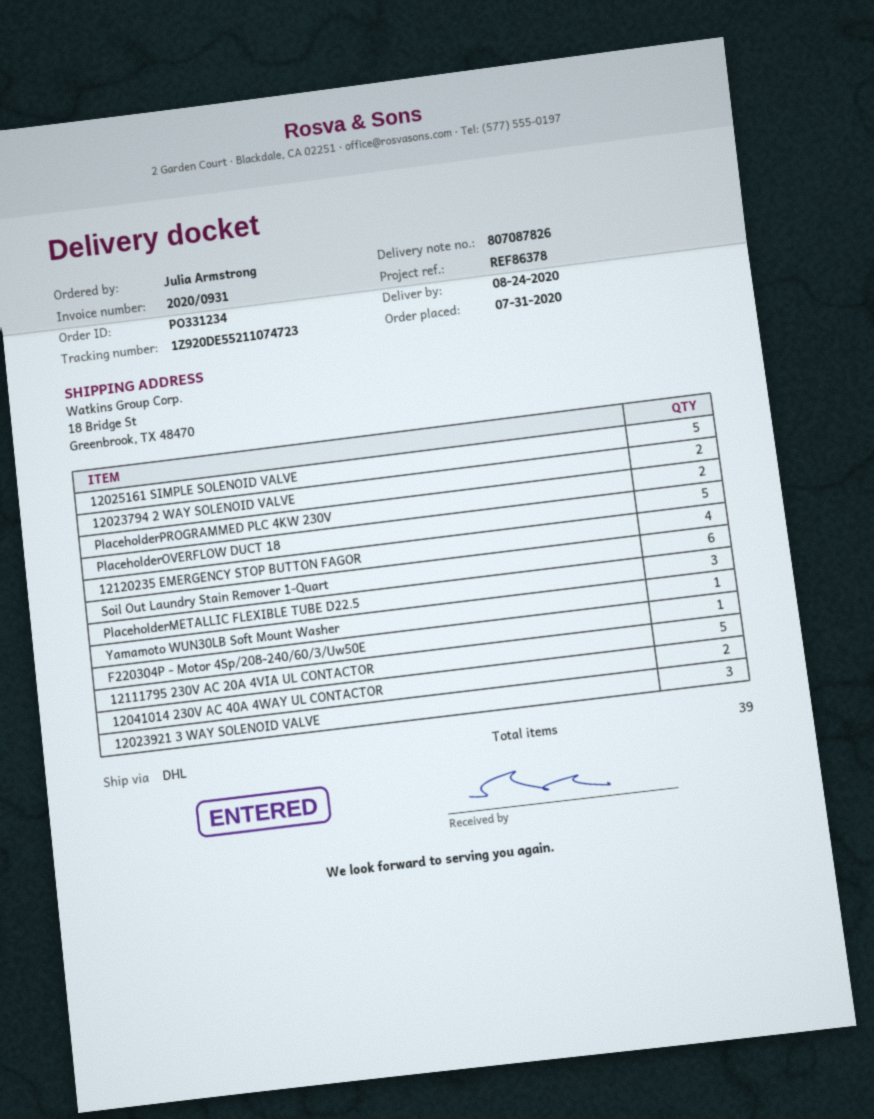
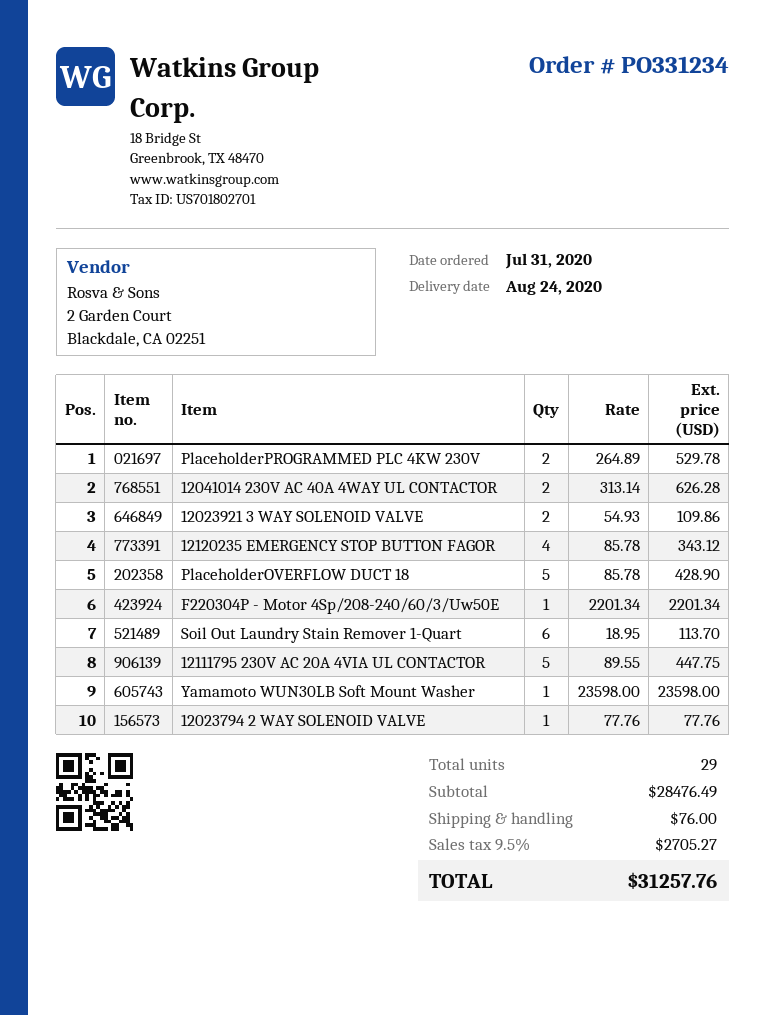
12025161 SIMPLE SOLENOID VALVE: 5 -> none
12023794 2 WAY SOLENOID VALVE: 2 -> 1
PlaceholderMETALLIC FLEXIBLE TUBE D22.5: 3 -> none
12023921 3 WAY SOLENOID VALVE: 3 -> 2
total quantity: 39 -> 29

